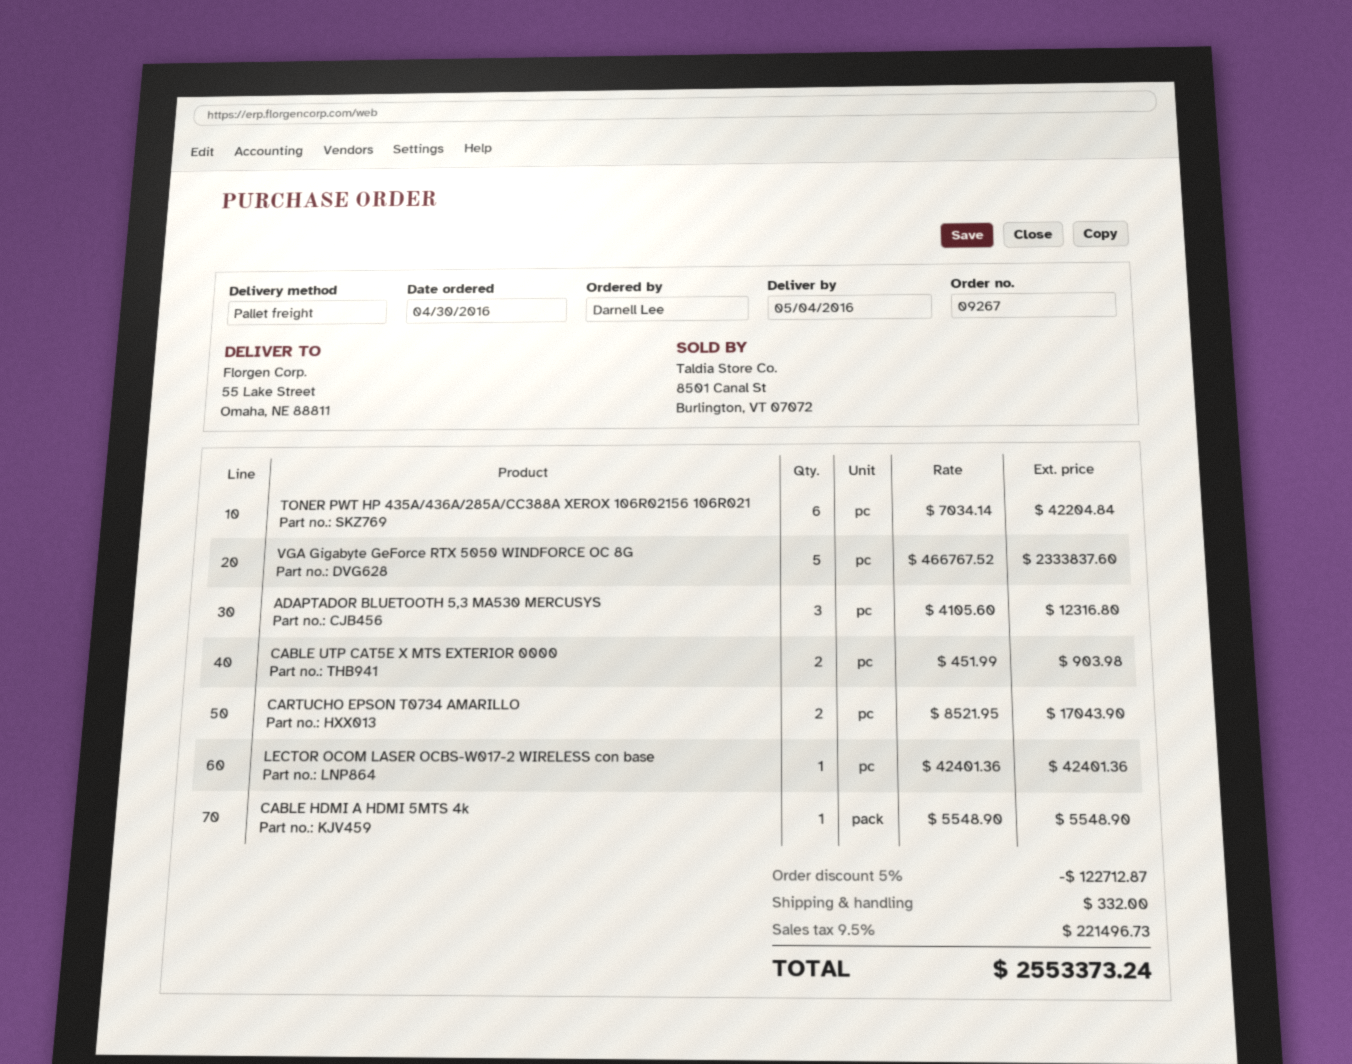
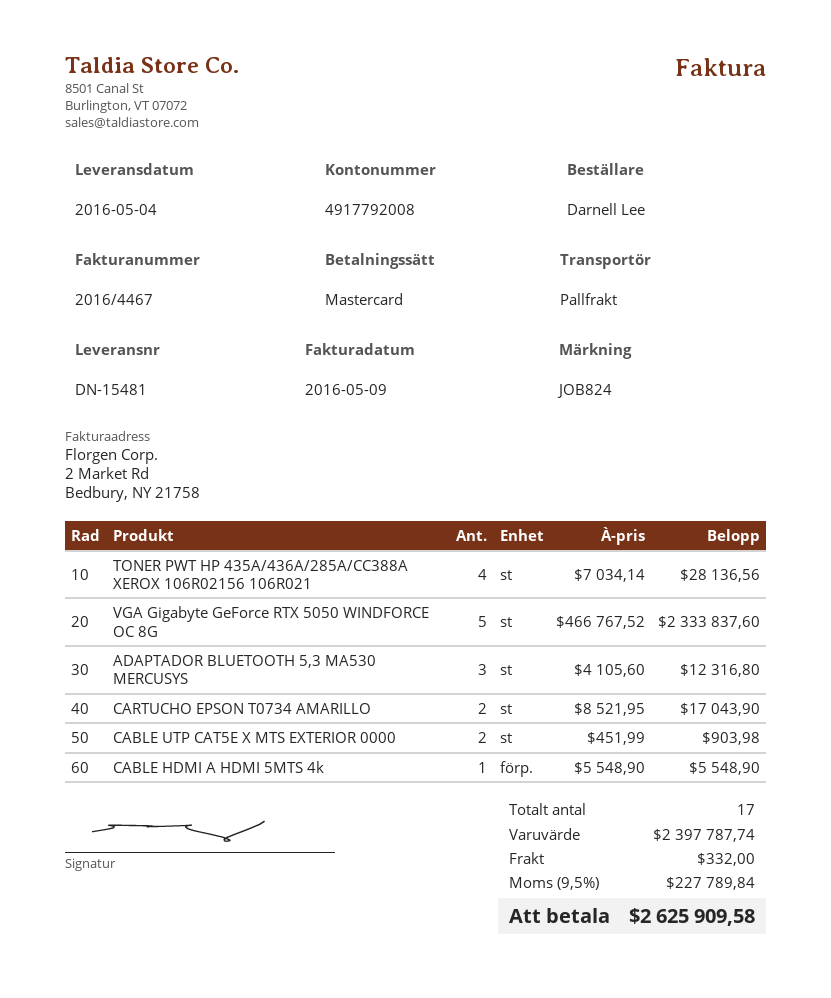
TONER PWT HP 435A/436A/285A/CC388A XEROX 106R02156 106R021: 6 x 7034.14 = 42204.84 -> 4 x 7034.14 = 28136.56
LECTOR OCOM LASER OCBS-W017-2 WIRELESS con base: 1 x 42401.36 = 42401.36 -> none
discount: 5% = 122712.87 -> none
tax: 9.5% = 221496.73 -> 9.5% = 227789.84
total: 2553373.24 -> 2625909.58

